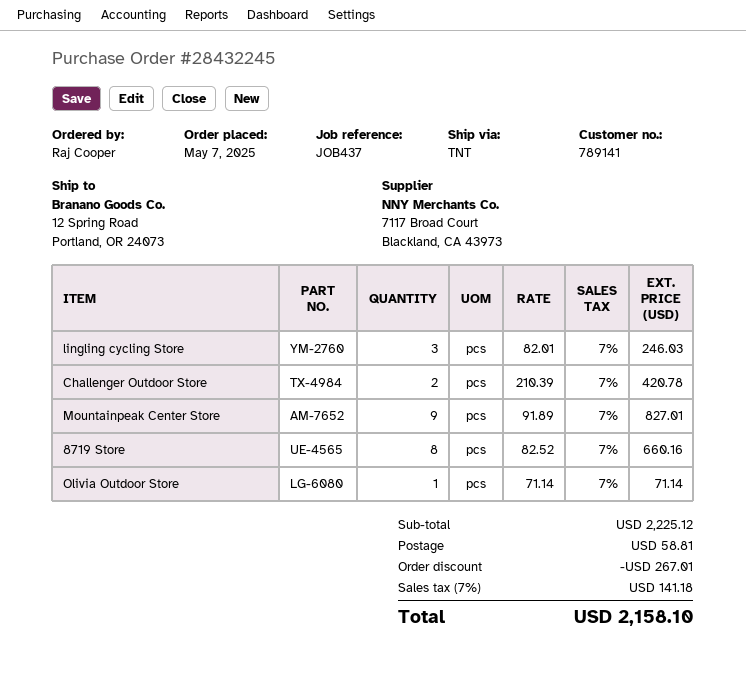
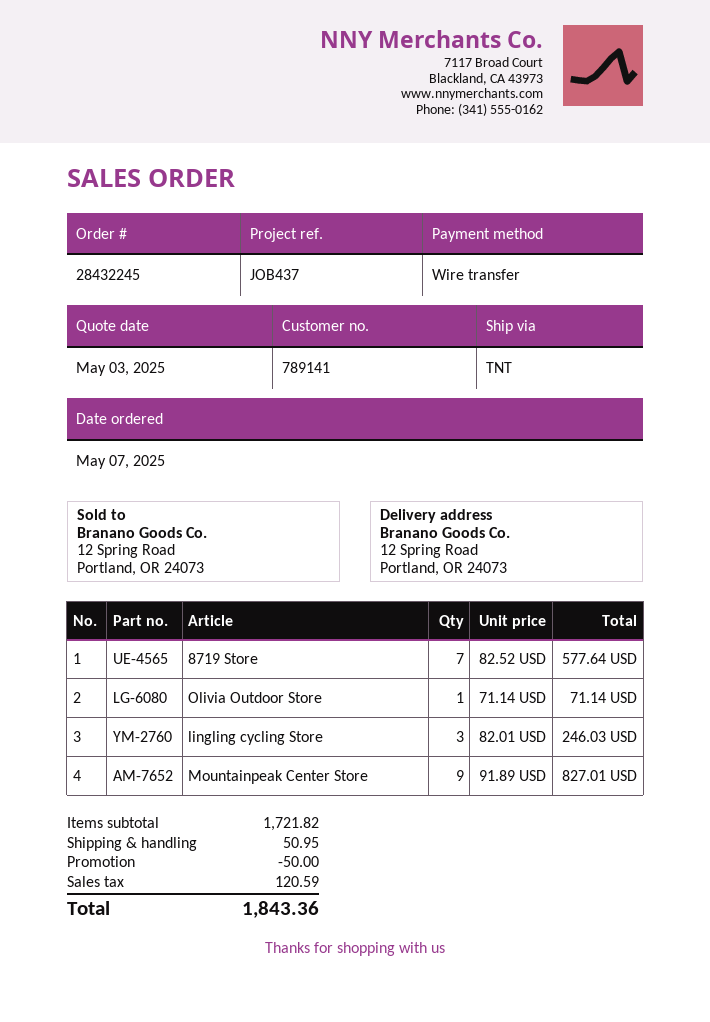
Challenger Outdoor Store: 2 x 210.39 = 420.78 -> none
8719 Store: 8 x 82.52 = 660.16 -> 7 x 82.52 = 577.64
subtotal: 2225.12 -> 1721.82
discount: 267.01 -> 50.00
shipping: 58.81 -> 50.95
tax: 141.18 -> 120.59
total: 2158.10 -> 1843.36

